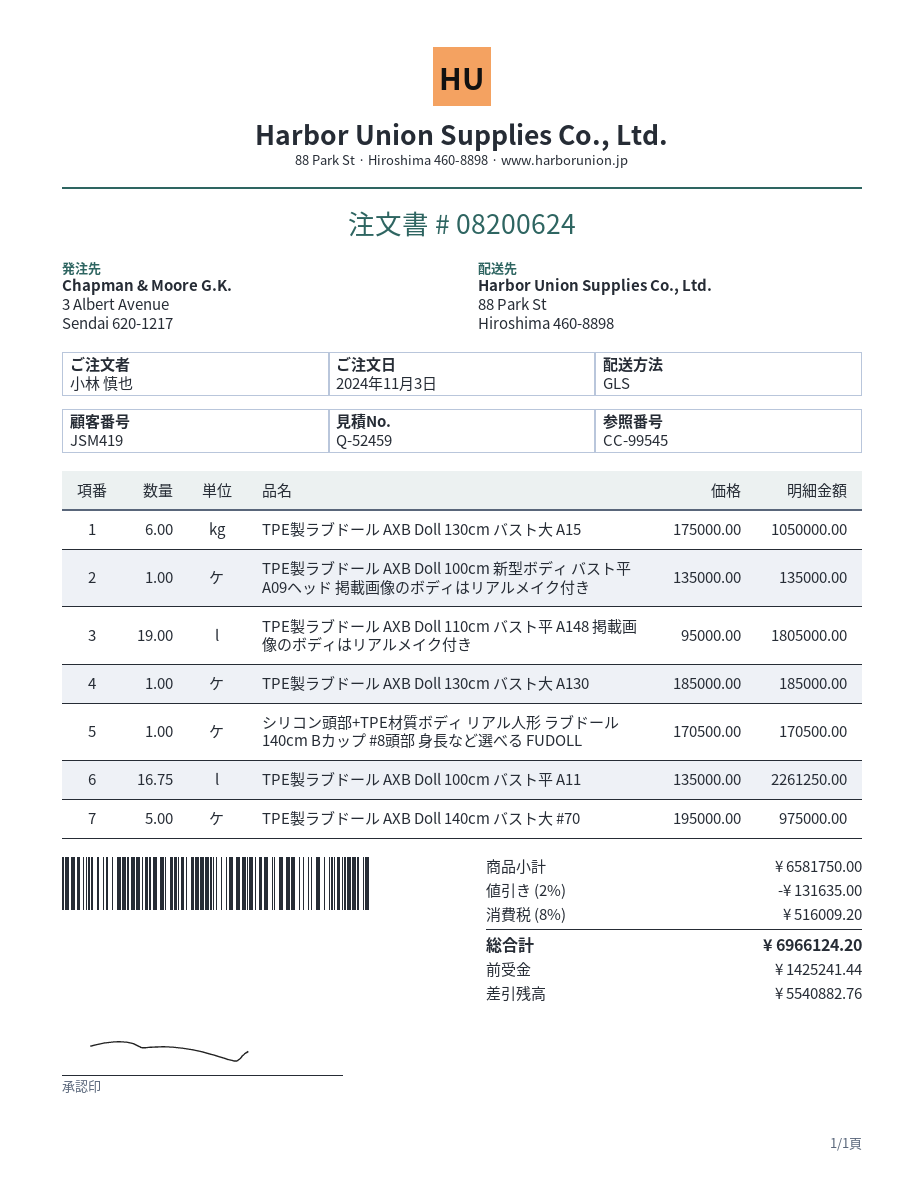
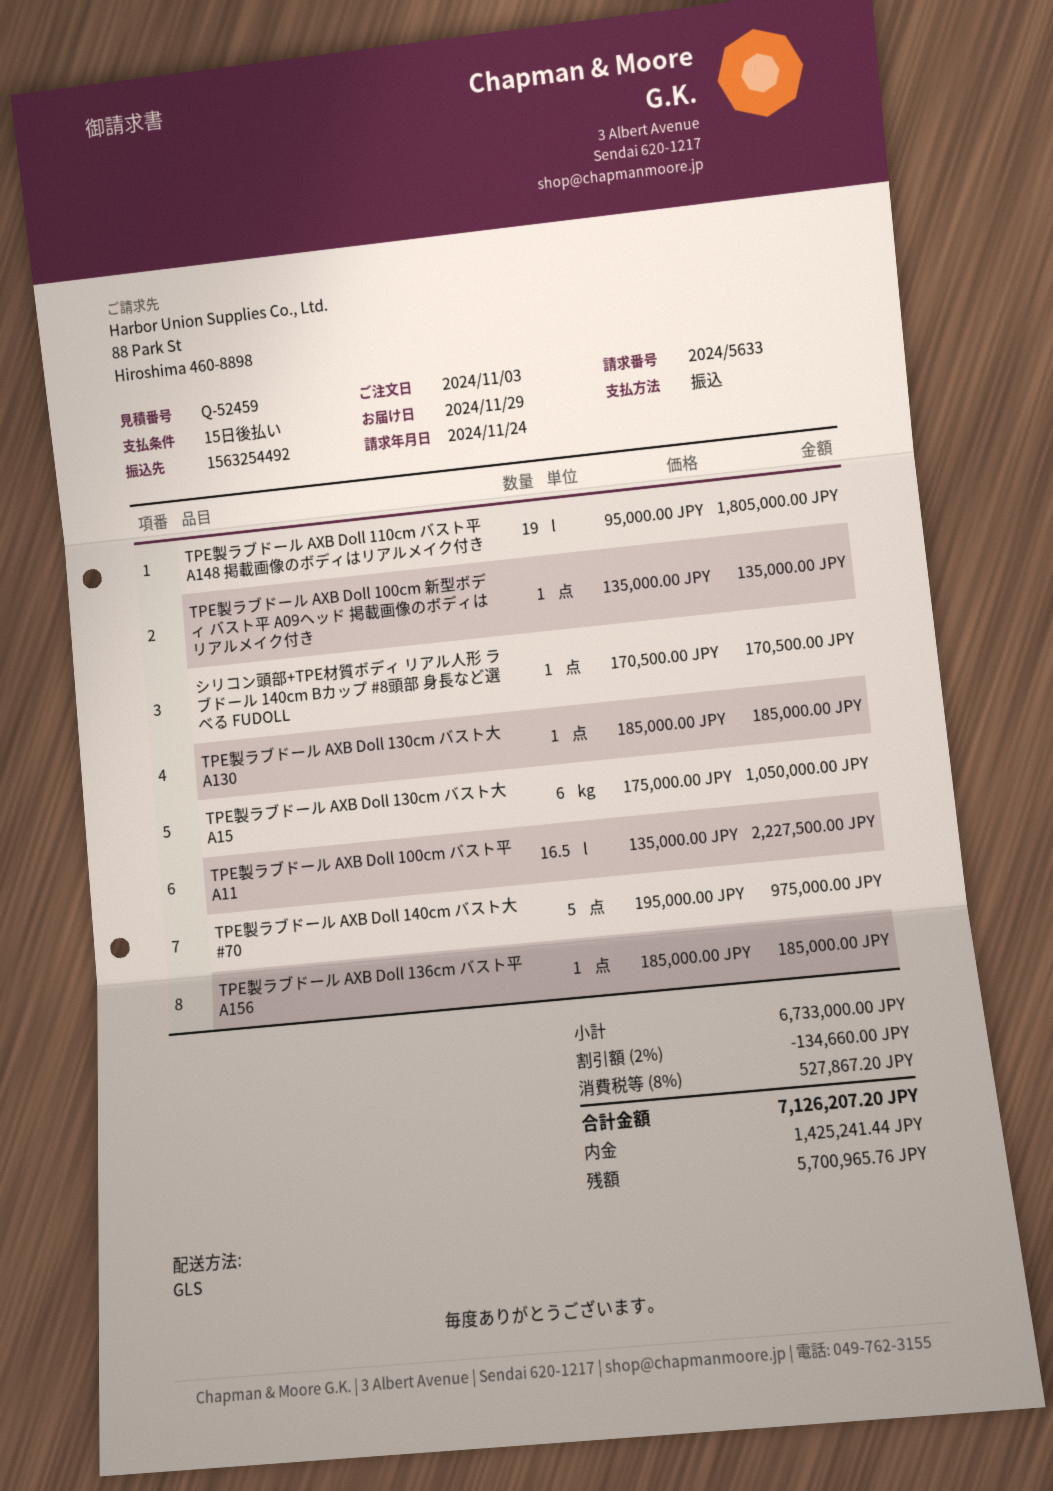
TPE製ラブドール AXB Doll 100cm バスト平 A11: 16.75 x 135000.00 = 2261250.00 -> 16.5 x 135000.00 = 2227500.00
TPE製ラブドール AXB Doll 136cm バスト平 A156: none -> 1 x 185000.00 = 185000.00
subtotal: 6581750.00 -> 6733000.00
discount: 2% = 131635.00 -> 2% = 134660.00
tax: 8% = 516009.20 -> 8% = 527867.20
total: 6966124.20 -> 7126207.20
balance: 5540882.76 -> 5700965.76

